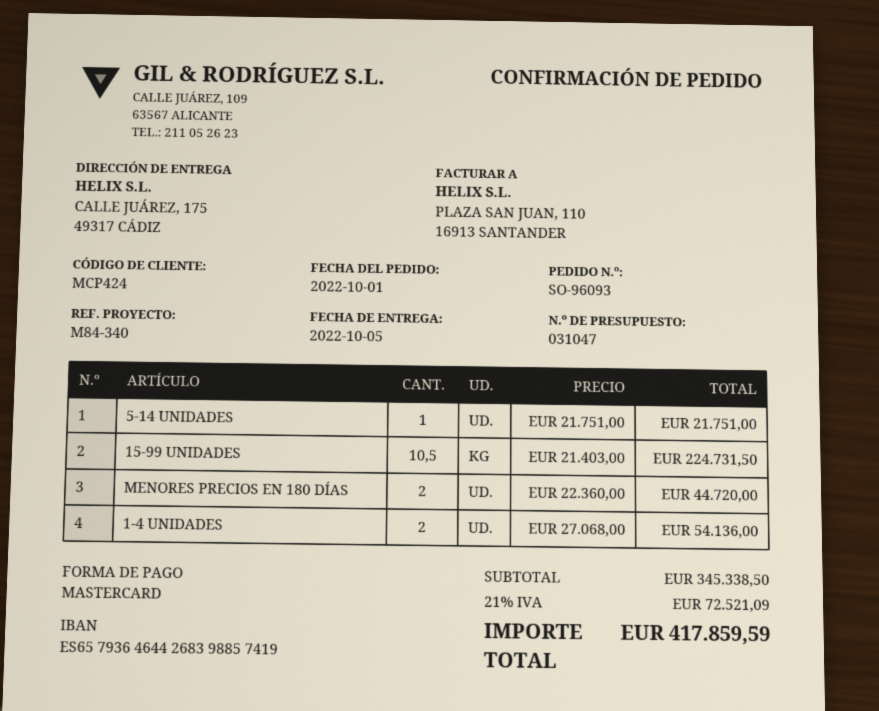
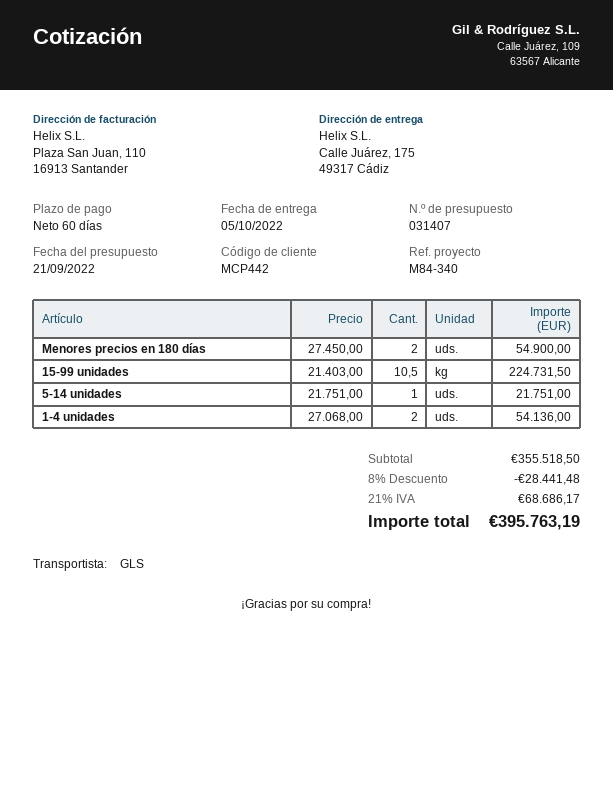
quote number: 031047 -> 031407
customer number: MCP424 -> MCP442
MENORES PRECIOS EN 180 DÍAS: 2 x 22360.00 = 44720.00 -> 2 x 27450.00 = 54900.00
subtotal: 345338.50 -> 355518.50
discount: none -> 8% = 28441.48
tax: 21% = 72521.09 -> 21% = 68686.17
total: 417859.59 -> 395763.19

